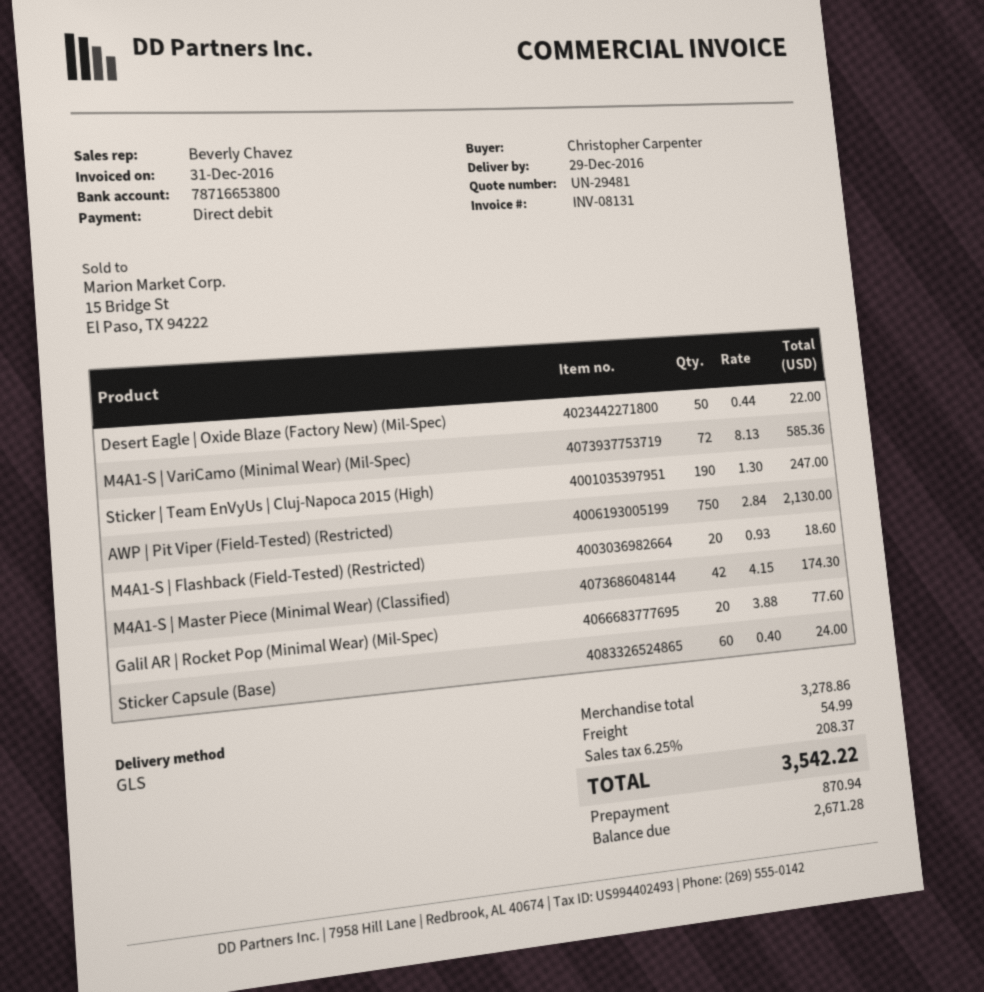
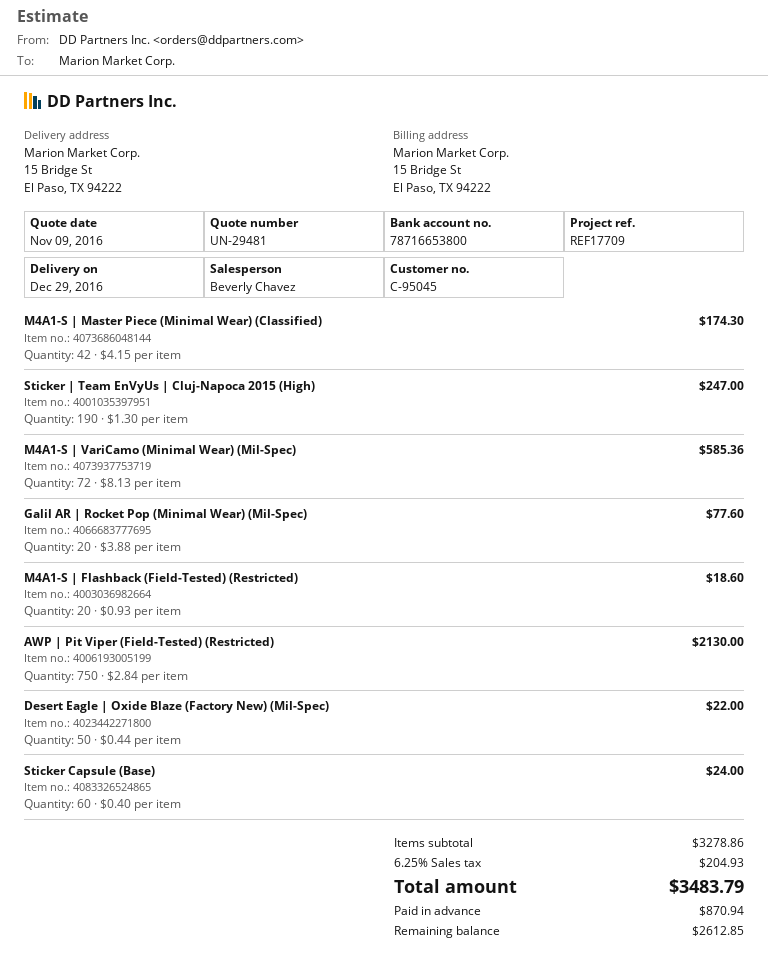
shipping: 54.99 -> none
tax: 6.25% = 208.37 -> 6.25% = 204.93
total: 3542.22 -> 3483.79
balance: 2671.28 -> 2612.85

